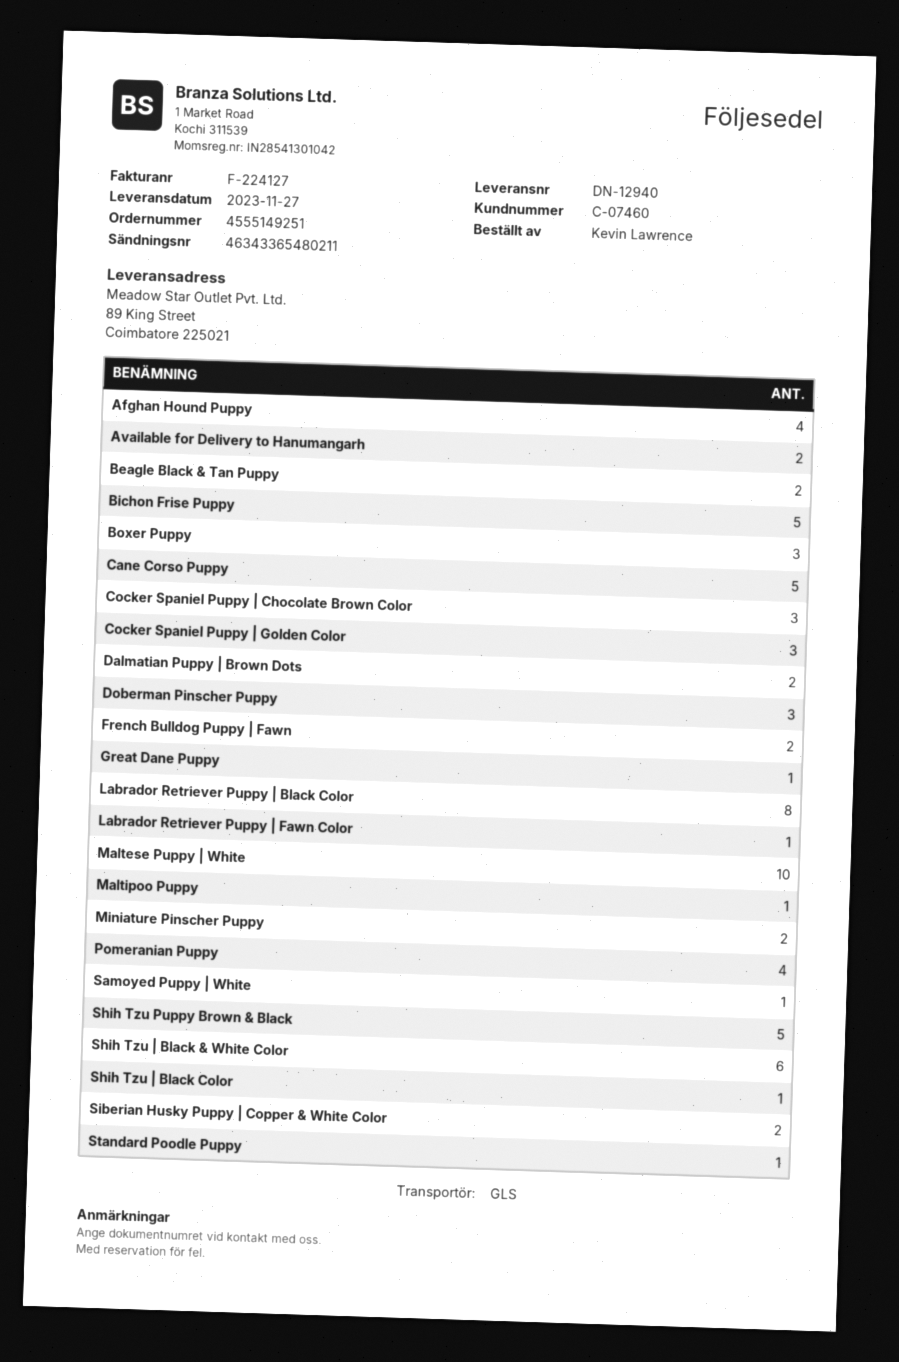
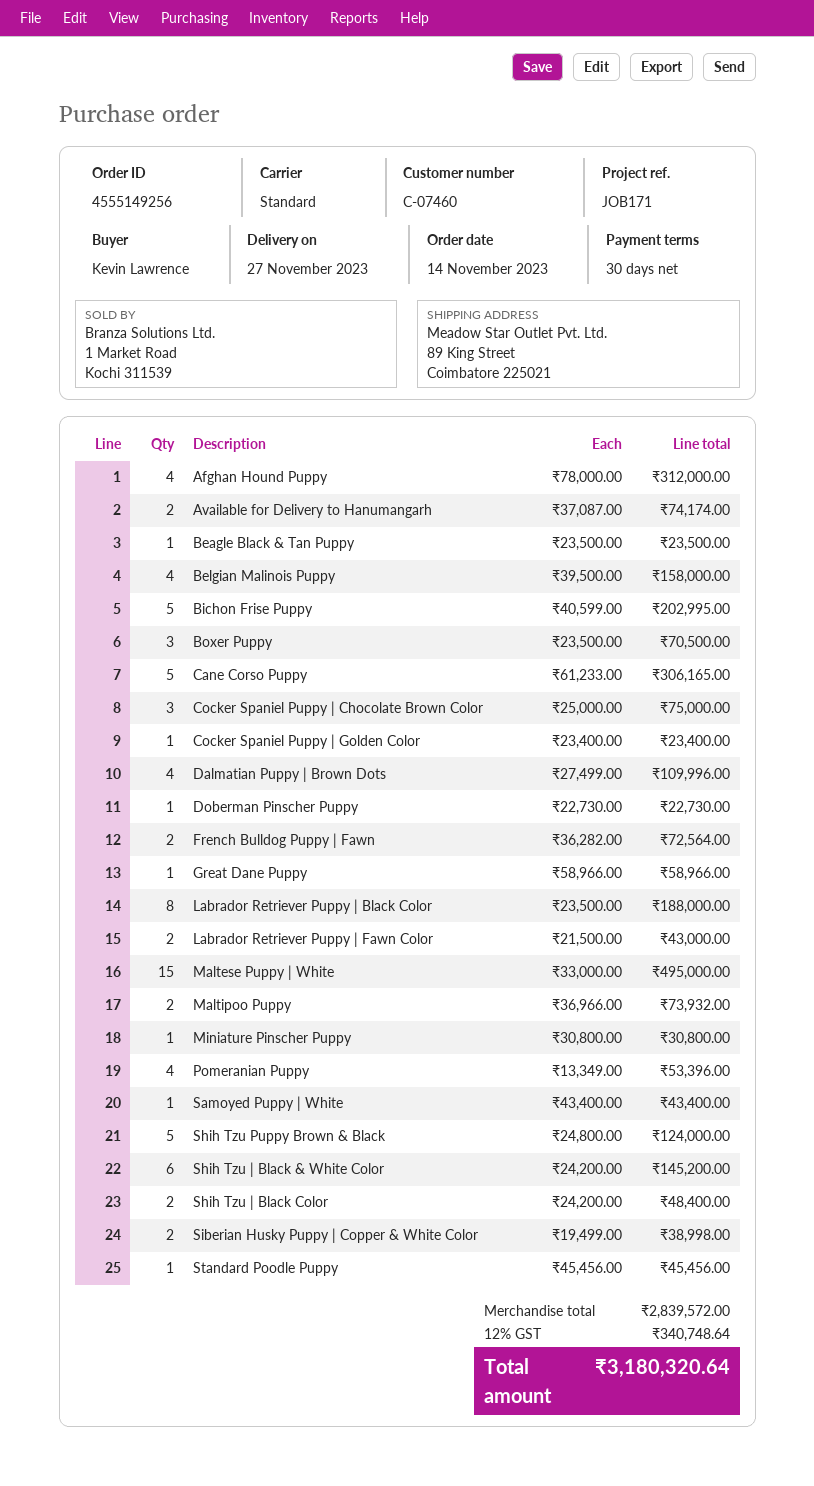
order number: 4555149251 -> 4555149256
shipping method: GLS -> standard
Beagle Black & Tan Puppy: 2 -> 1
Cocker Spaniel Puppy | Golden Color: 3 -> 1
Dalmatian Puppy | Brown Dots: 2 -> 4
Doberman Pinscher Puppy: 3 -> 1
Labrador Retriever Puppy | Fawn Color: 1 -> 2
Maltese Puppy | White: 10 -> 15
Maltipoo Puppy: 1 -> 2
Miniature Pinscher Puppy: 2 -> 1
Shih Tzu | Black Color: 1 -> 2
Belgian Malinois Puppy: none -> 4

